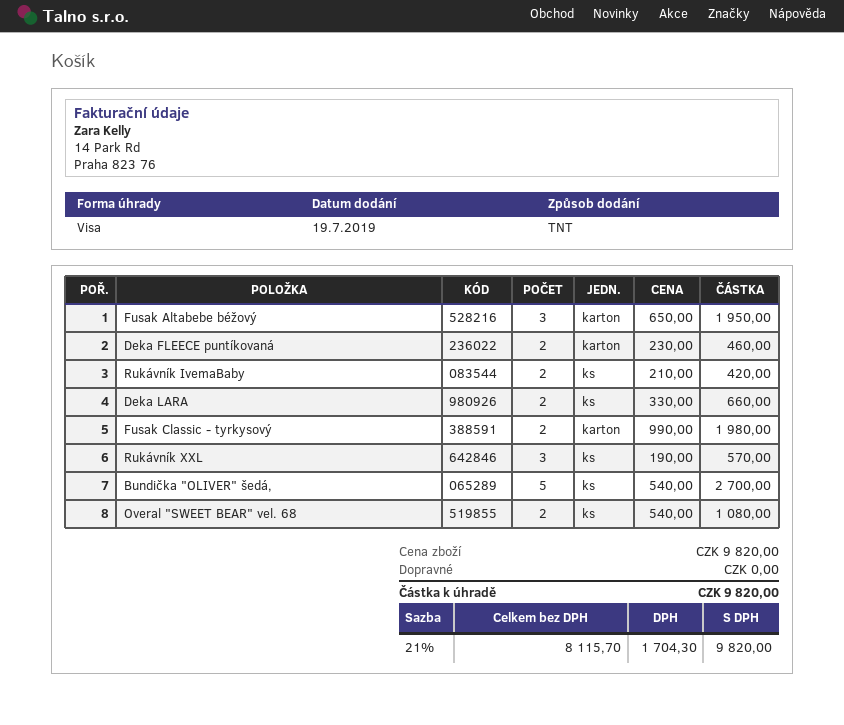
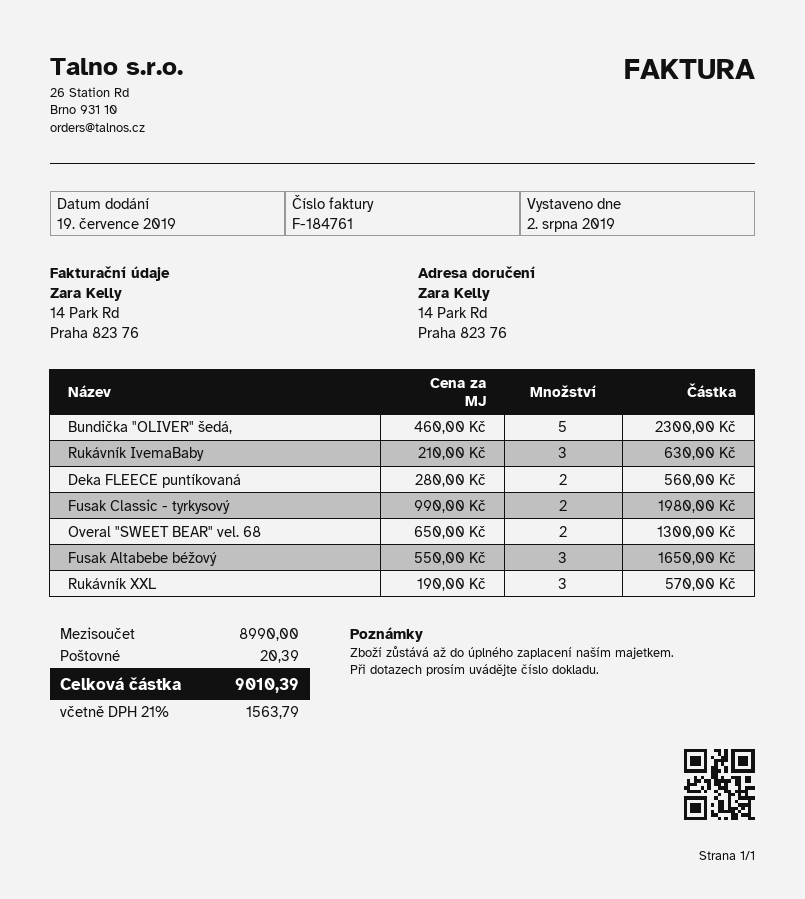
Fusak Altabebe béžový: 3 x 650.00 = 1950.00 -> 3 x 550.00 = 1650.00
Deka FLEECE puntíkovaná: 2 x 230.00 = 460.00 -> 2 x 280.00 = 560.00
Rukávník IvemaBaby: 2 x 210.00 = 420.00 -> 3 x 210.00 = 630.00
Deka LARA: 2 x 330.00 = 660.00 -> none
Bundička "OLIVER" šedá,: 5 x 540.00 = 2700.00 -> 5 x 460.00 = 2300.00
Overal "SWEET BEAR" vel. 68: 2 x 540.00 = 1080.00 -> 2 x 650.00 = 1300.00
subtotal: 9820.00 -> 8990.00
shipping: 0.00 -> 20.39
tax: 21% = 1704.30 -> 21% = 1563.79
total: 9820.00 -> 9010.39

